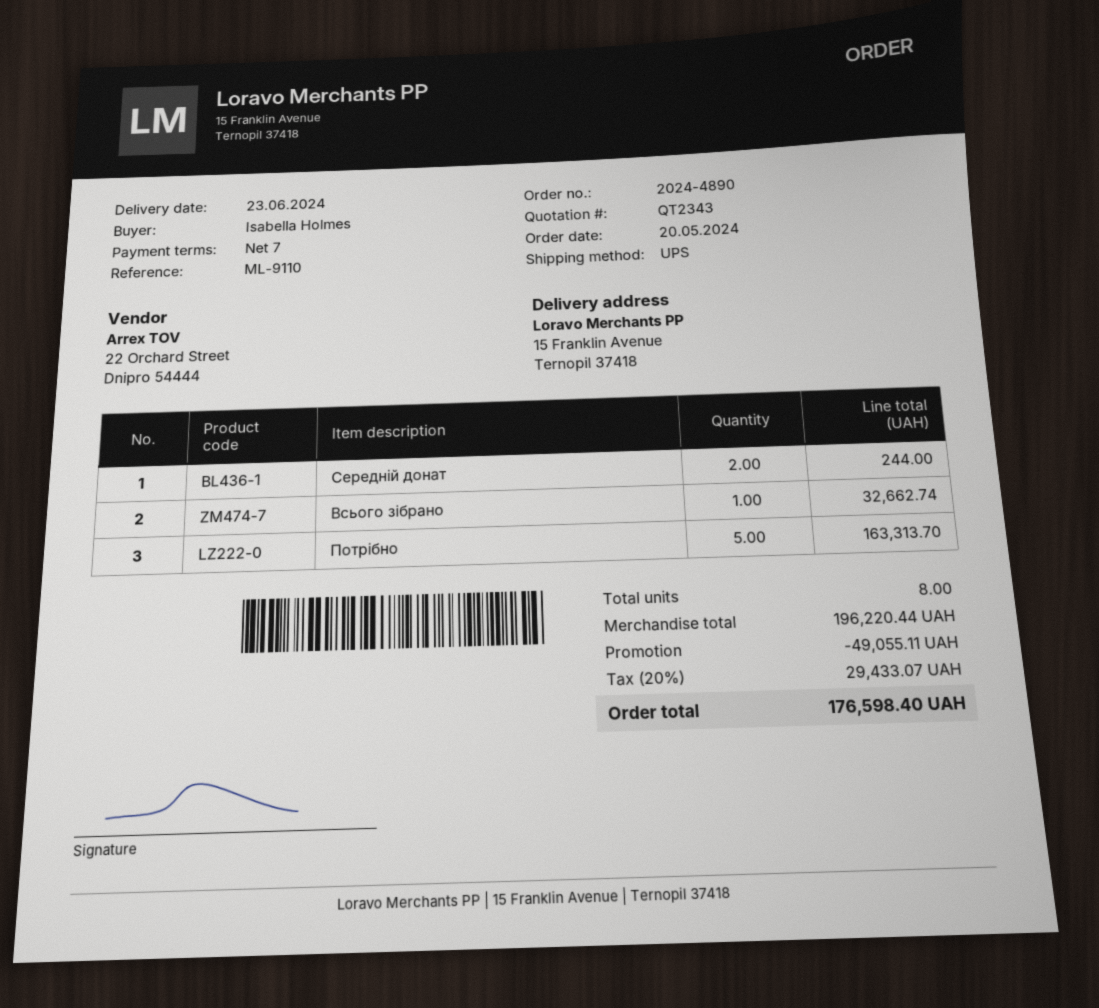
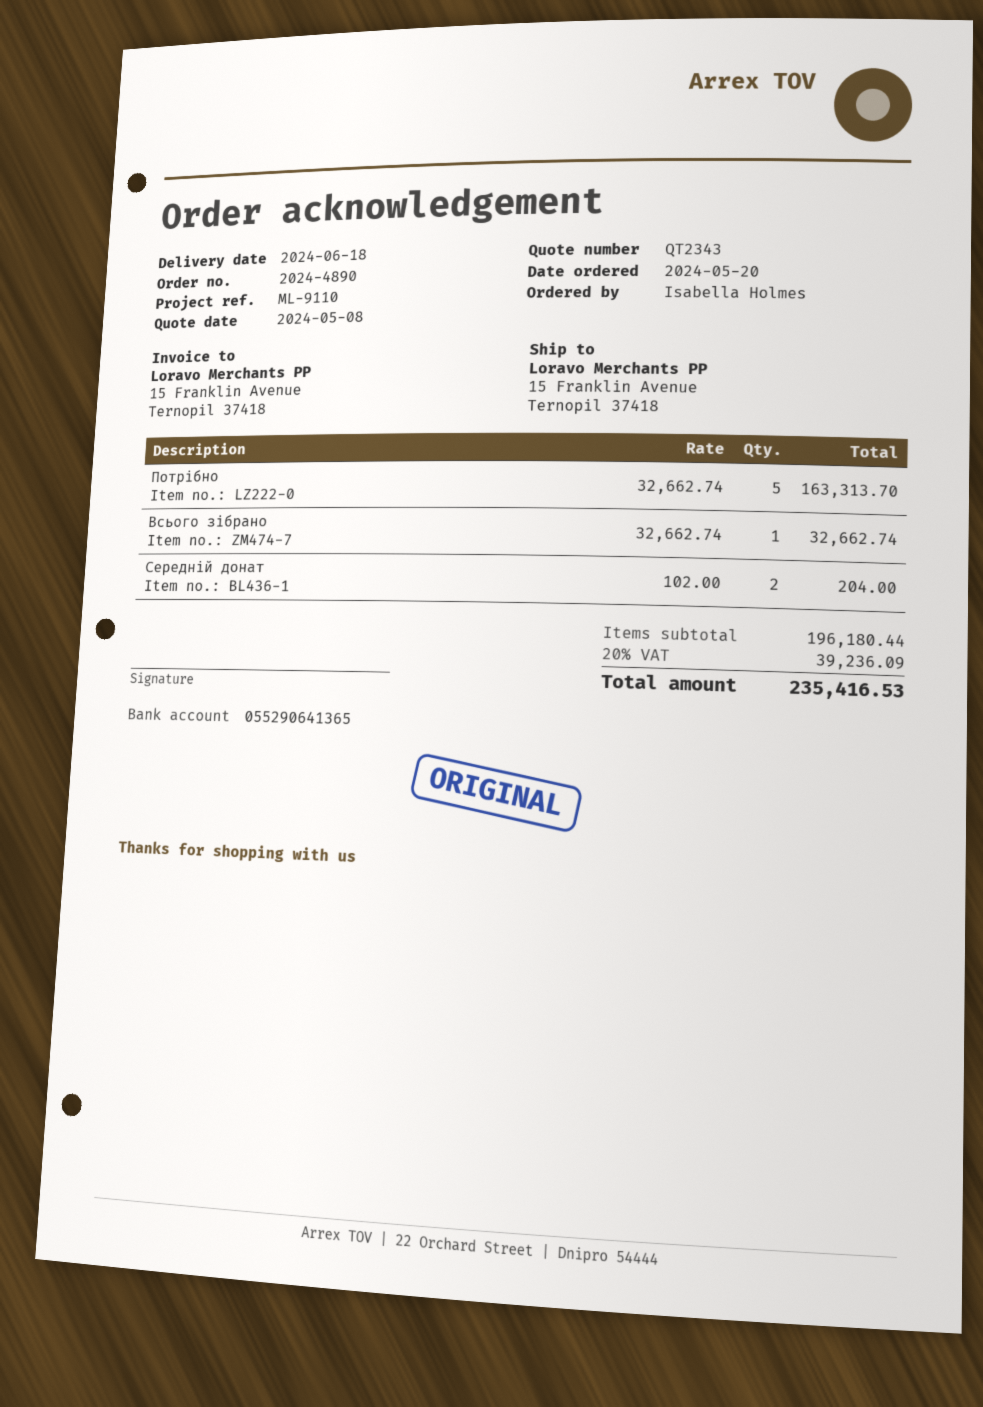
delivery date: 2024-06-23 -> 2024-06-18
Середній донат: 2 for 244.00 -> 2 for 204.00
subtotal: 196220.44 -> 196180.44
discount: 49055.11 -> none
tax: 20% = 29433.07 -> 20% = 39236.09
total: 176598.40 -> 235416.53

